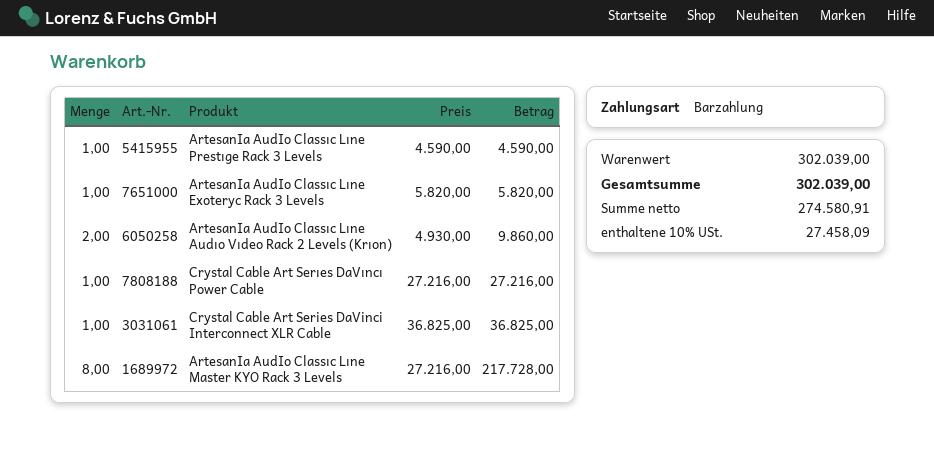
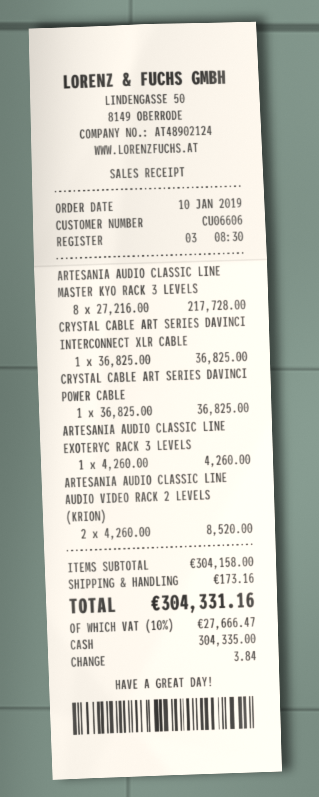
ArtesanIa AudIo Classıc Lıne Prestıge Rack 3 Levels: 1 x 4590.00 = 4590.00 -> none
ArtesanIa AudIo Classıc Lıne Exoteryc Rack 3 Levels: 1 x 5820.00 = 5820.00 -> 1 x 4260.00 = 4260.00
ArtesanIa AudIo Classıc Lıne Audıo Vıdeo Rack 2 Levels (Krıon): 2 x 4930.00 = 9860.00 -> 2 x 4260.00 = 8520.00
Crystal Cable Art Serıes DaVıncı Power Cable: 1 x 27216.00 = 27216.00 -> 1 x 36825.00 = 36825.00
subtotal: 302039.00 -> 304158.00
shipping: none -> 173.16
tax: 10% = 27458.09 -> 10% = 27666.47
total: 302039.00 -> 304331.16

